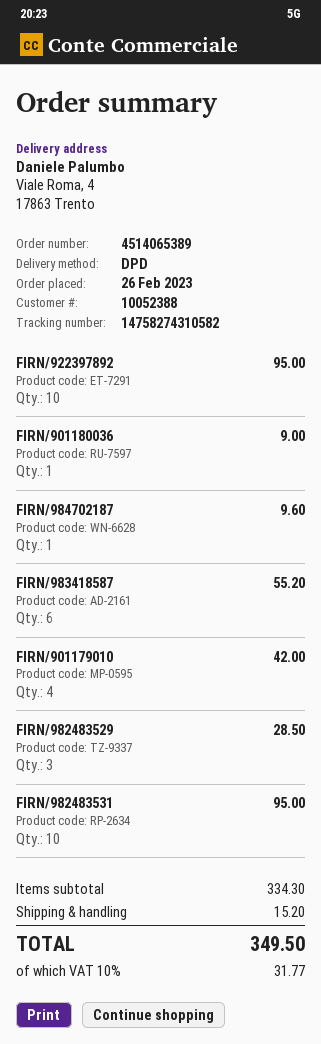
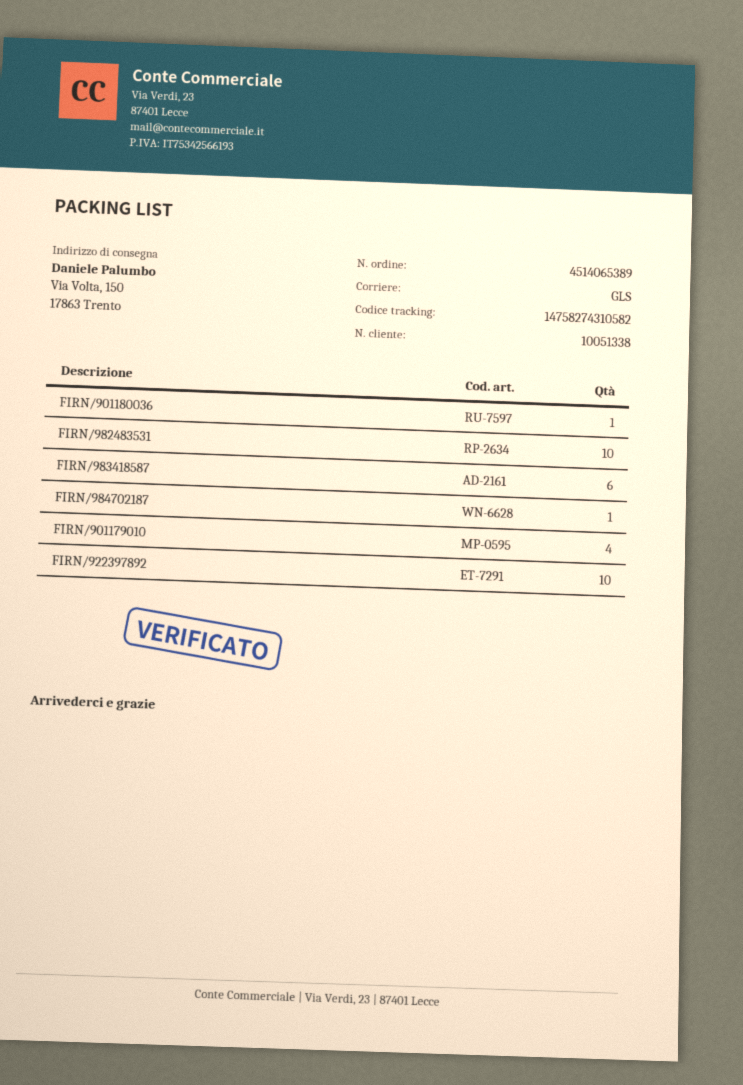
customer number: 10052388 -> 10051338
shipping method: DPD -> GLS
ship to: Viale Roma, 4, 17863 Trento -> Via Volta, 150, 17863 Trento
FIRN/982483529: 3 -> none

